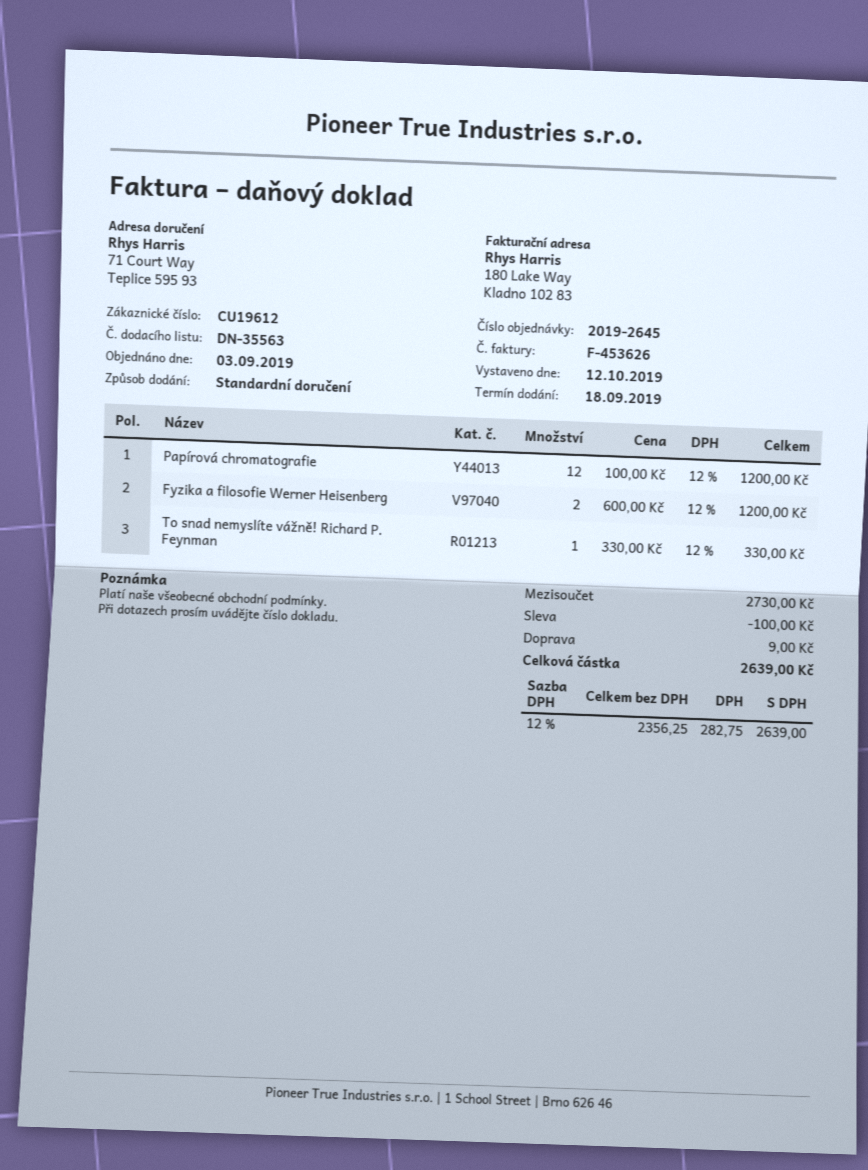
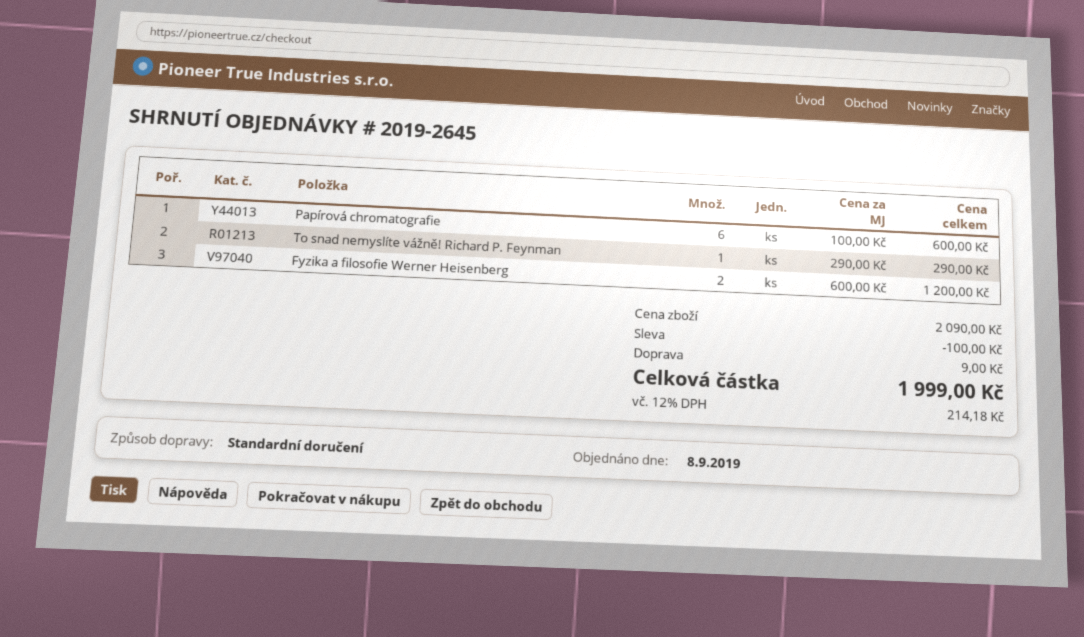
order date: 2019-09-03 -> 2019-09-08
Papírová chromatografie: 12 x 100.00 = 1200.00 -> 6 x 100.00 = 600.00
To snad nemyslíte vážně! Richard P. Feynman: 1 x 330.00 = 330.00 -> 1 x 290.00 = 290.00
subtotal: 2730.00 -> 2090.00
tax: 12% = 282.75 -> 12% = 214.18
total: 2639.00 -> 1999.00

